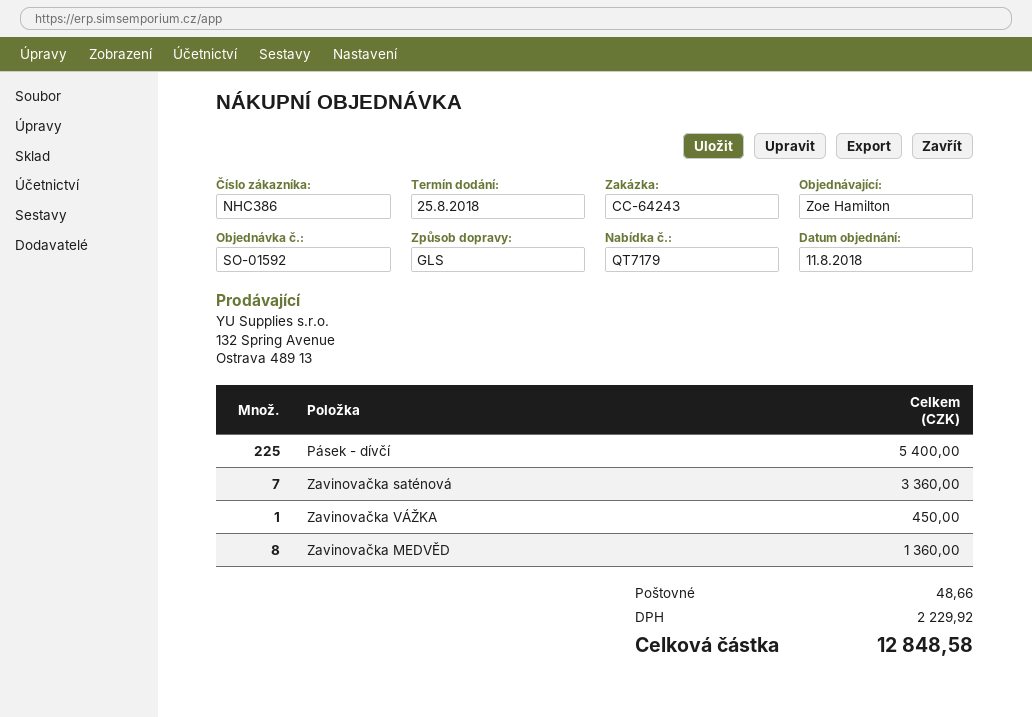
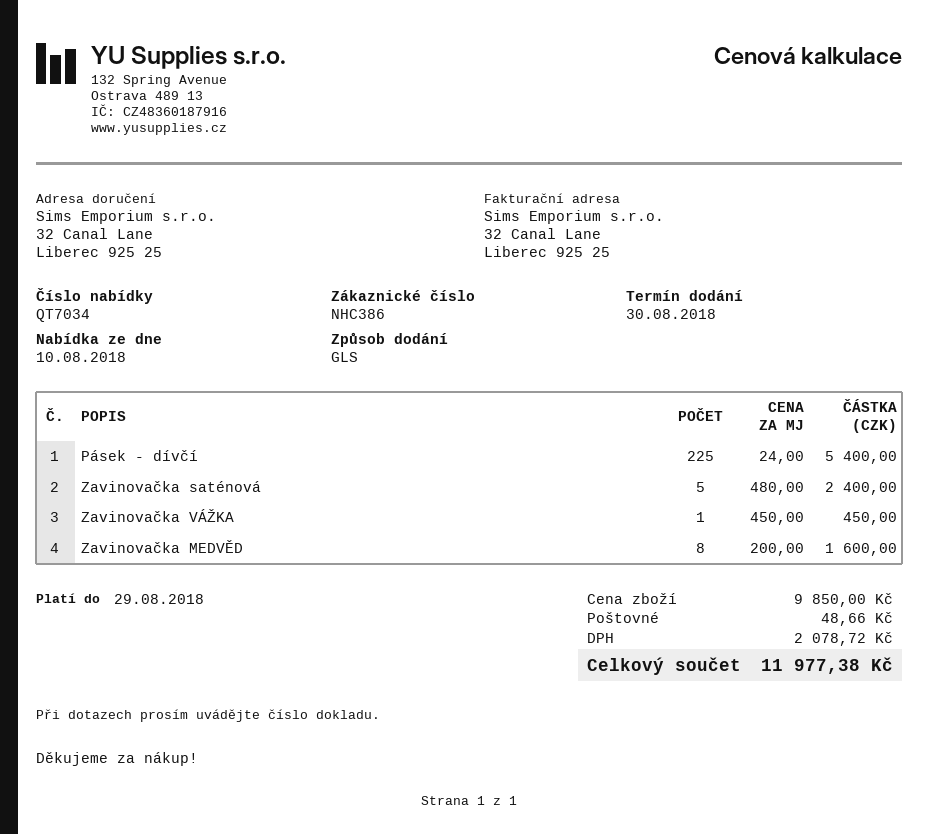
quote number: QT7179 -> QT7034
delivery date: 2018-08-25 -> 2018-08-30
Zavinovačka saténová: 7 for 3360.00 -> 5 for 2400.00
Zavinovačka MEDVĚD: 8 for 1360.00 -> 8 for 1600.00
tax: 2229.92 -> 2078.72
total: 12848.58 -> 11977.38

